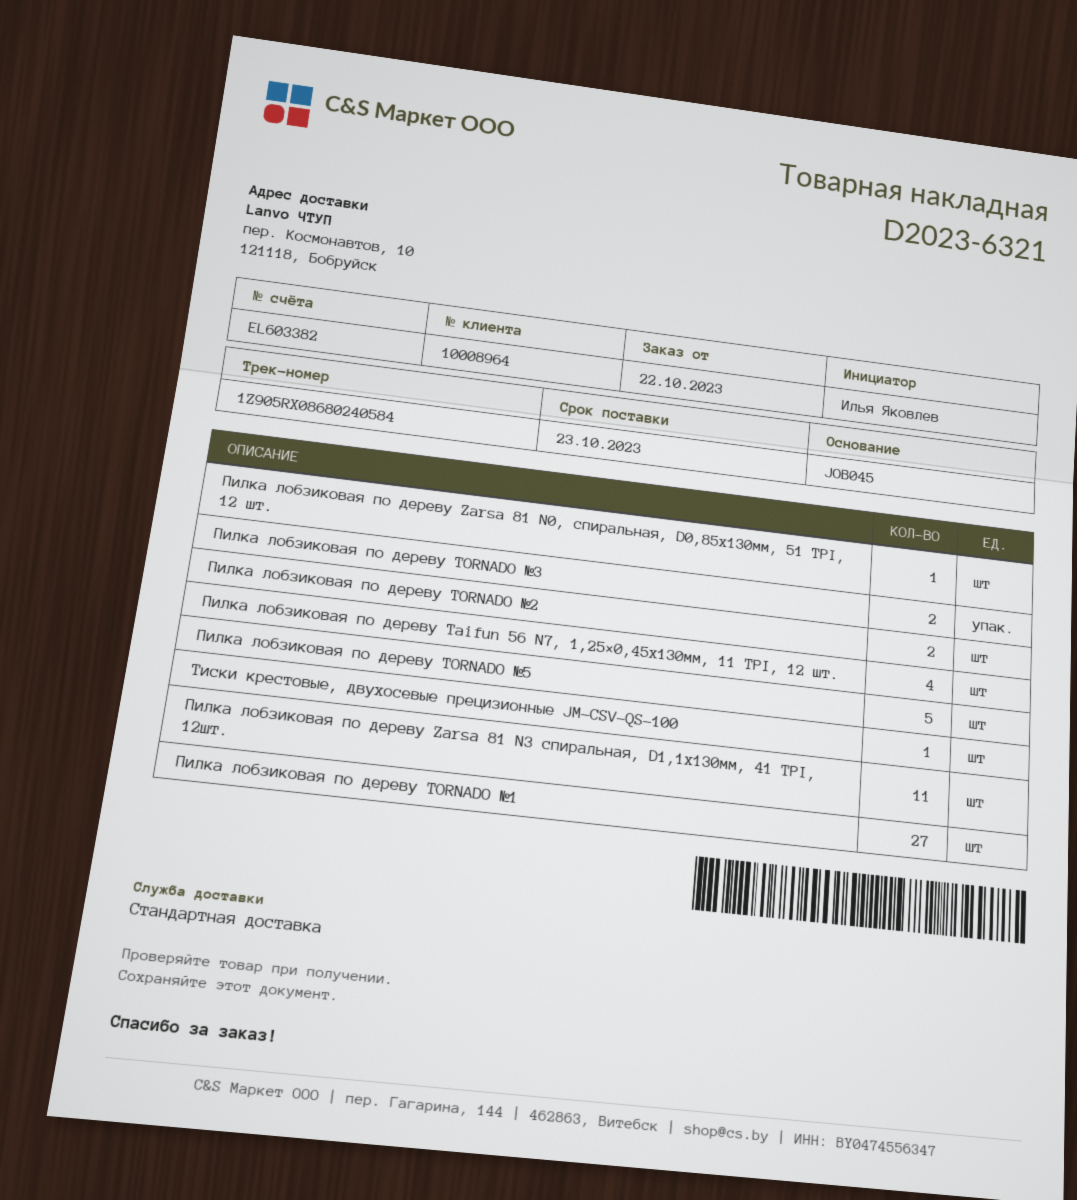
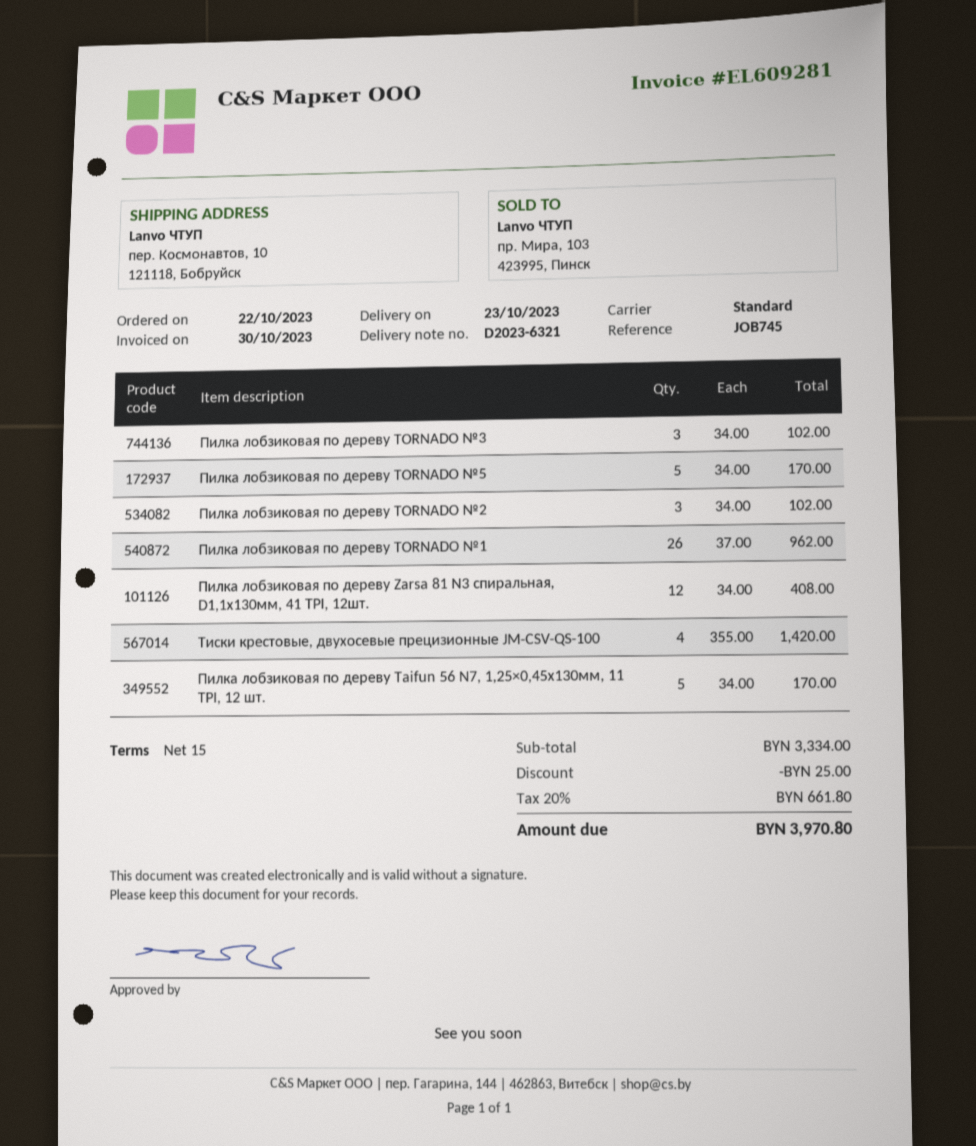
invoice number: EL603382 -> EL609281
reference: JOB045 -> JOB745
Пилка лобзиковая по дереву Zarsa 81 N0, спиральная, D0,85х130мм, 51 TPI, 12 шт.: 1 -> none
Пилка лобзиковая по дереву TORNADO №3: 2 -> 3
Пилка лобзиковая по дереву TORNADO №2: 2 -> 3
Пилка лобзиковая по дереву Taifun 56 N7, 1,25×0,45х130мм, 11 TPI, 12 шт.: 4 -> 5
Тиски крестовые, двухосевые прецизионные JM-CSV-QS-100: 1 -> 4
Пилка лобзиковая по дереву Zarsa 81 N3 спиральная, D1,1х130мм, 41 TPI, 12шт.: 11 -> 12
Пилка лобзиковая по дереву TORNADO №1: 27 -> 26

